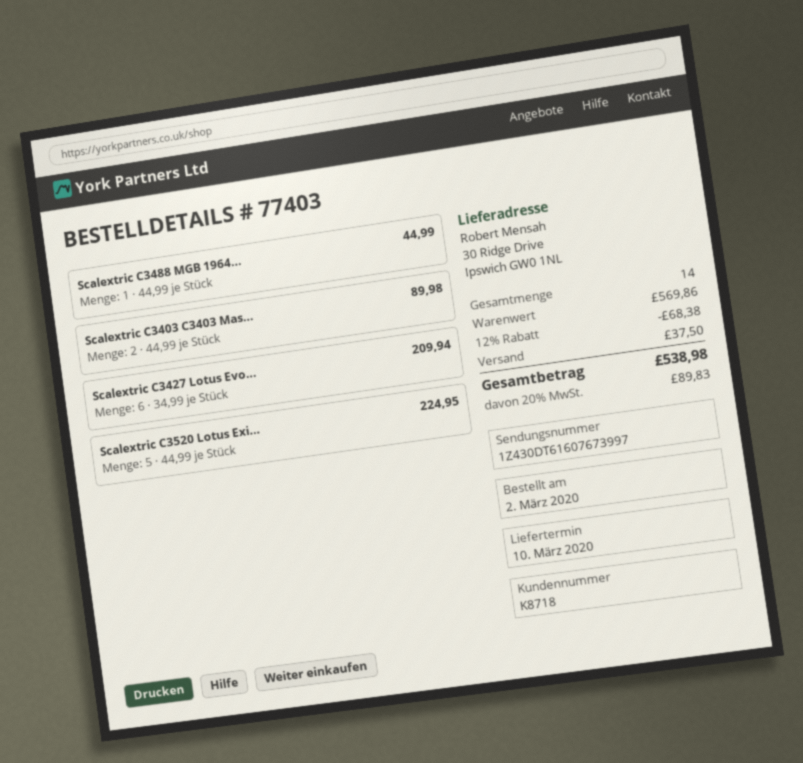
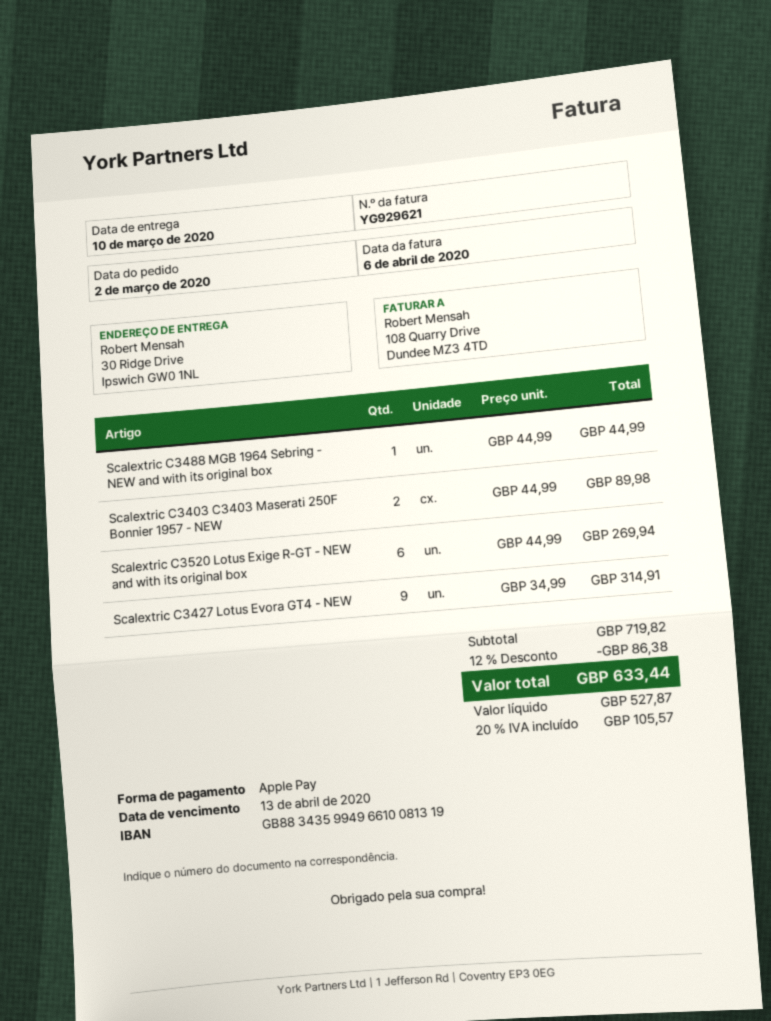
Scalextric C3427 Lotus Evo...: 6 x 34.99 = 209.94 -> 9 x 34.99 = 314.91
Scalextric C3520 Lotus Exi...: 5 x 44.99 = 224.95 -> 6 x 44.99 = 269.94
subtotal: 569.86 -> 719.82
discount: 12% = 68.38 -> 12% = 86.38
shipping: 37.50 -> none
tax: 20% = 89.83 -> 20% = 105.57
total: 538.98 -> 633.44

